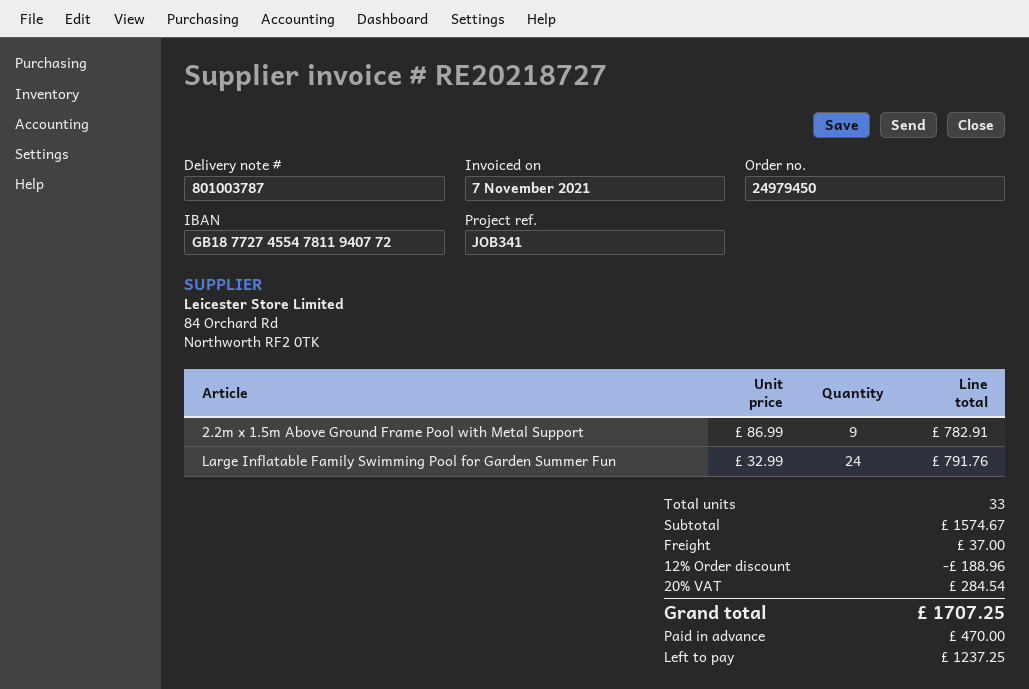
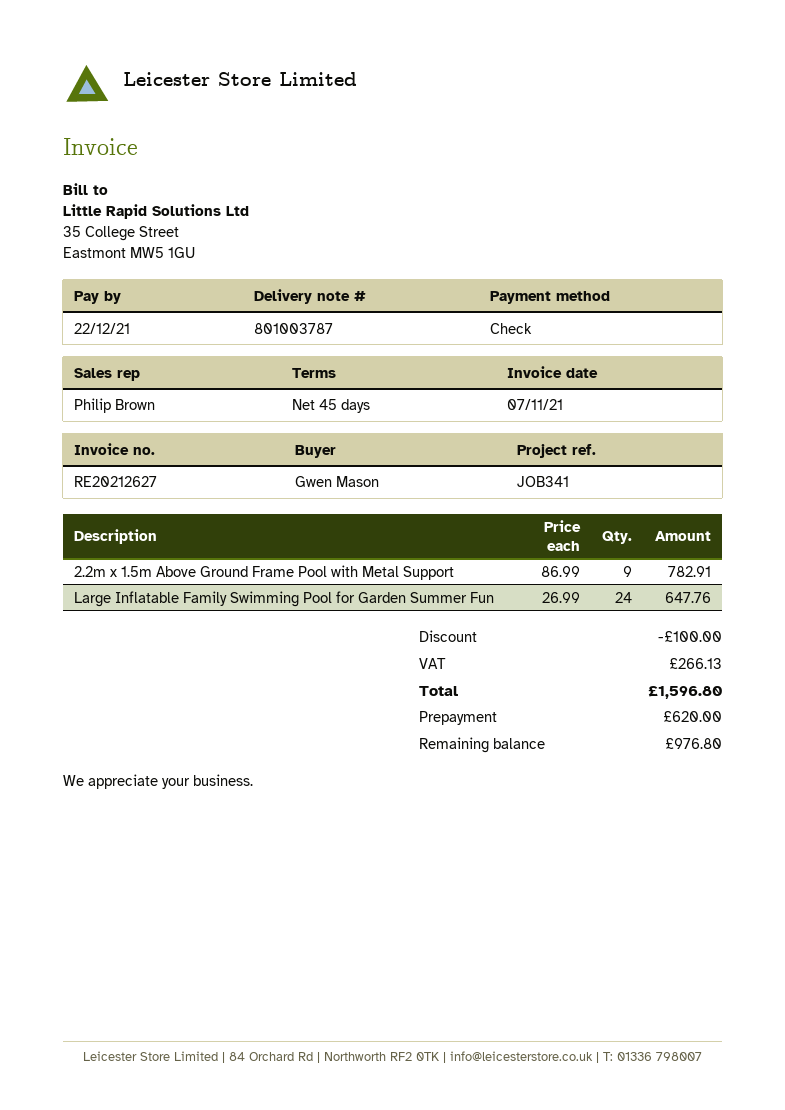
invoice number: RE20218727 -> RE20212627
Large Inflatable Family Swimming Pool for Garden Summer Fun: 24 x 32.99 = 791.76 -> 24 x 26.99 = 647.76
discount: 188.96 -> 100.00
shipping: 37.00 -> none
tax: 284.54 -> 266.13
total: 1707.25 -> 1596.80
deposit: 470.00 -> 620.00
balance: 1237.25 -> 976.80

